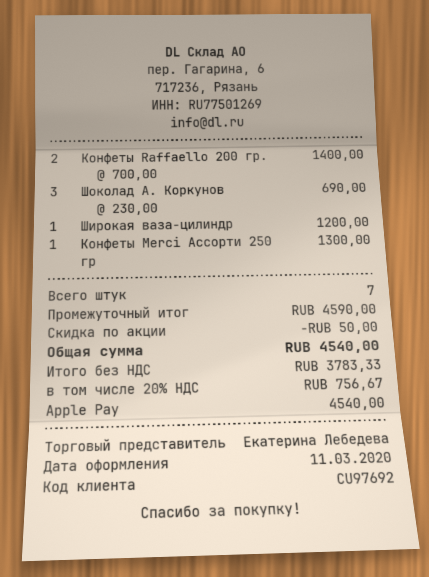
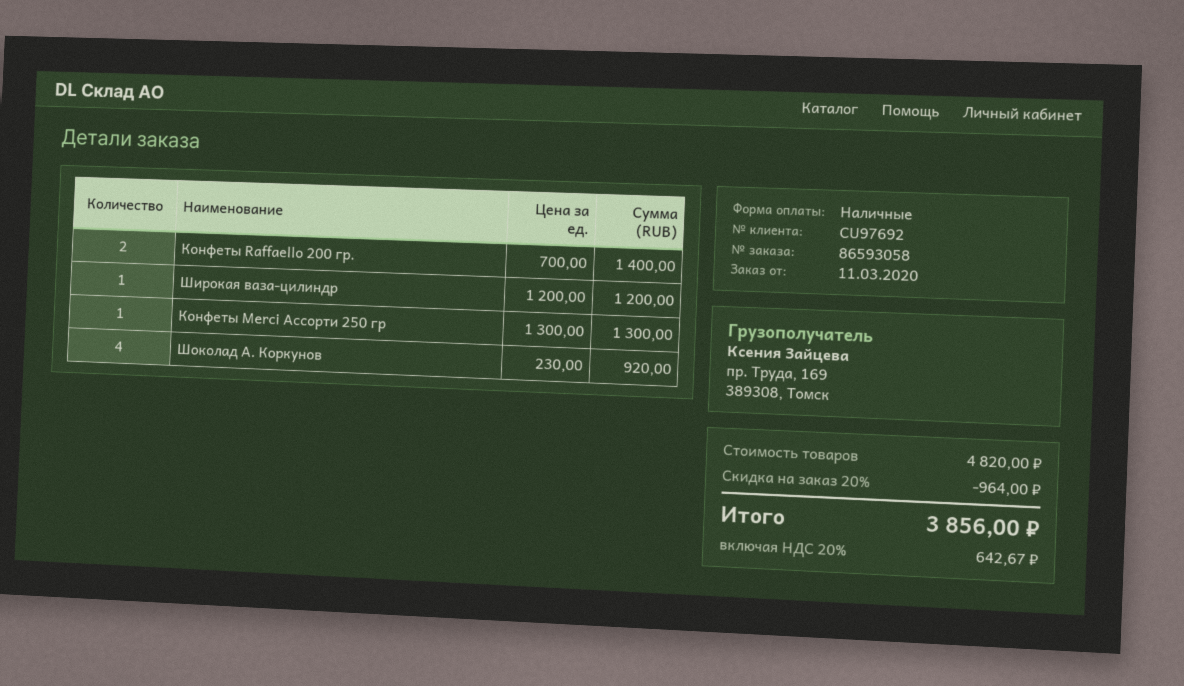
payment method: Apple Pay -> cash
Шоколад А. Коркунов: 3 x 230.00 = 690.00 -> 4 x 230.00 = 920.00
subtotal: 4590.00 -> 4820.00
discount: 50.00 -> 964.00
tax: 20% = 756.67 -> 20% = 642.67
total: 4540.00 -> 3856.00

